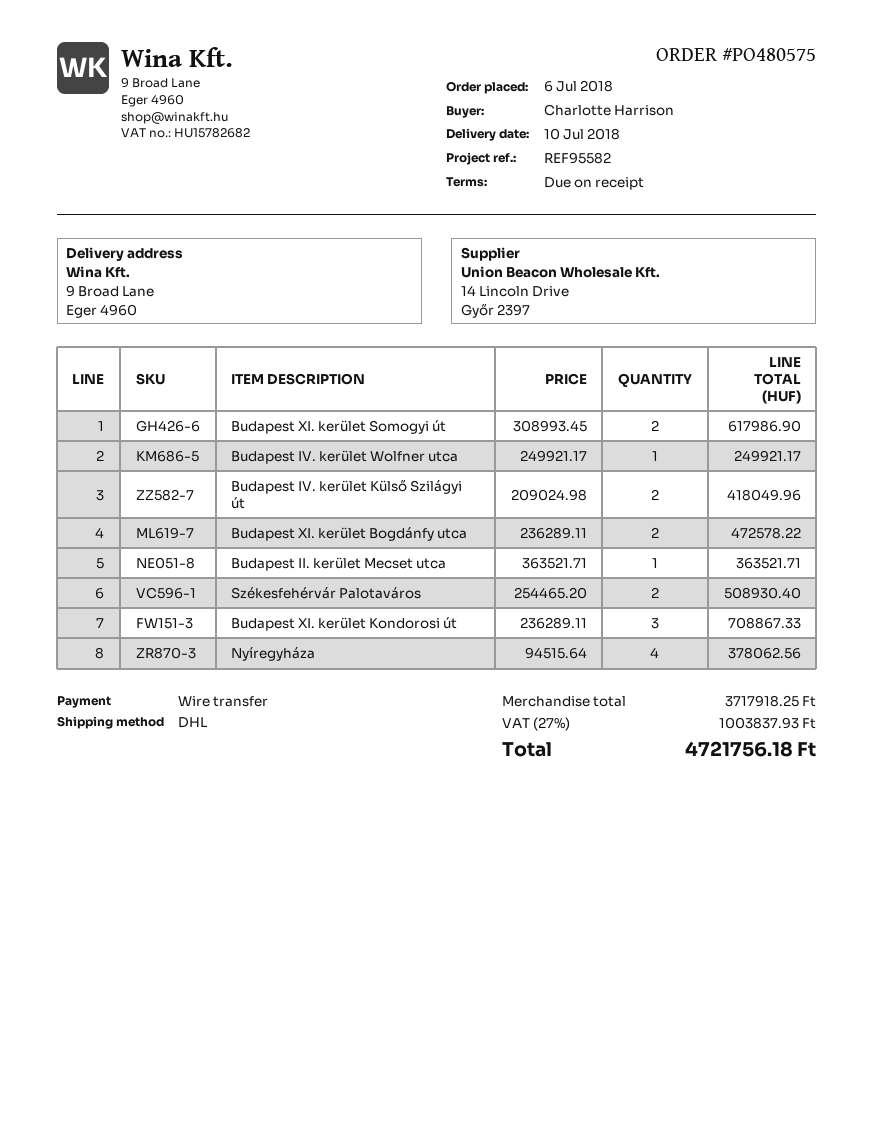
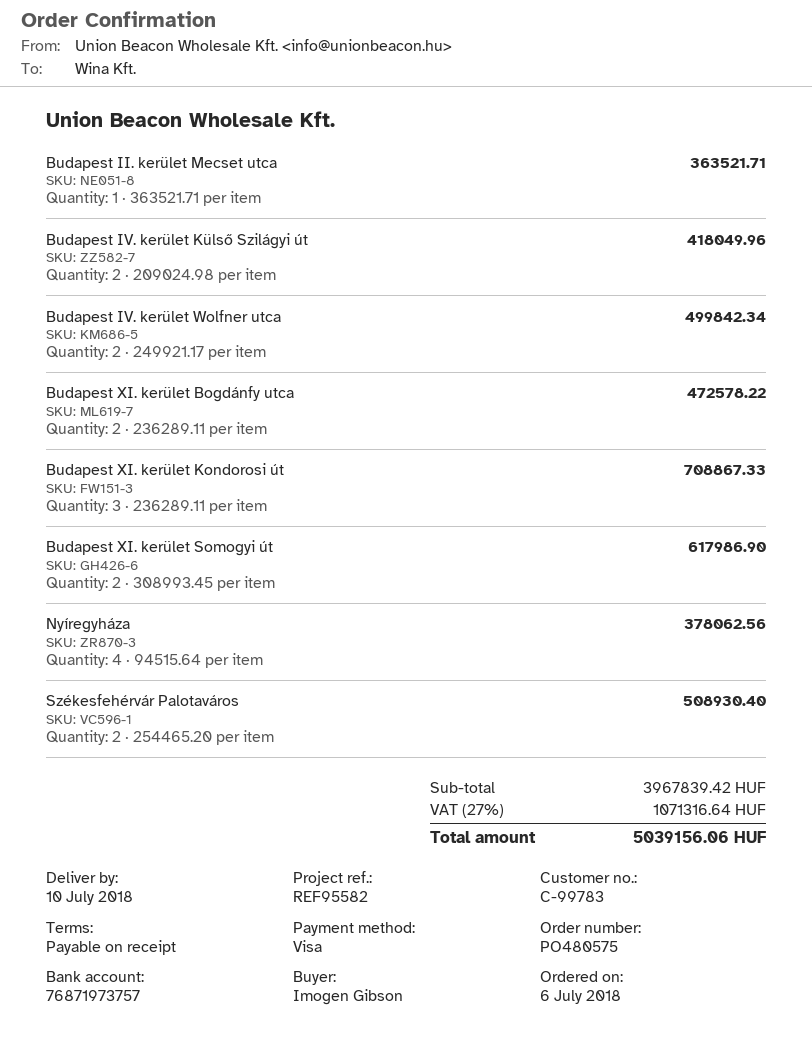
ordered by: Charlotte Harrison -> Imogen Gibson
payment method: bank transfer -> Visa
Budapest IV. kerület Wolfner utca: 1 x 249921.17 = 249921.17 -> 2 x 249921.17 = 499842.34
subtotal: 3717918.25 -> 3967839.42
tax: 27% = 1003837.93 -> 27% = 1071316.64
total: 4721756.18 -> 5039156.06

